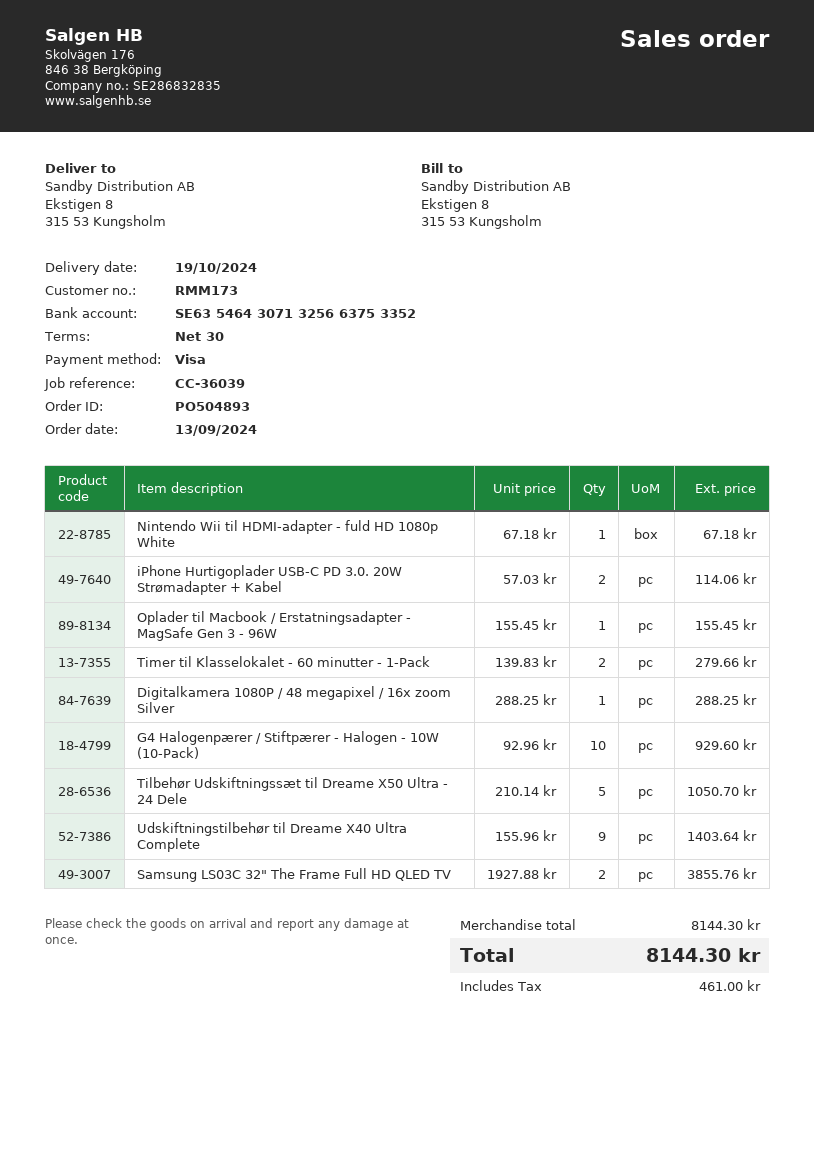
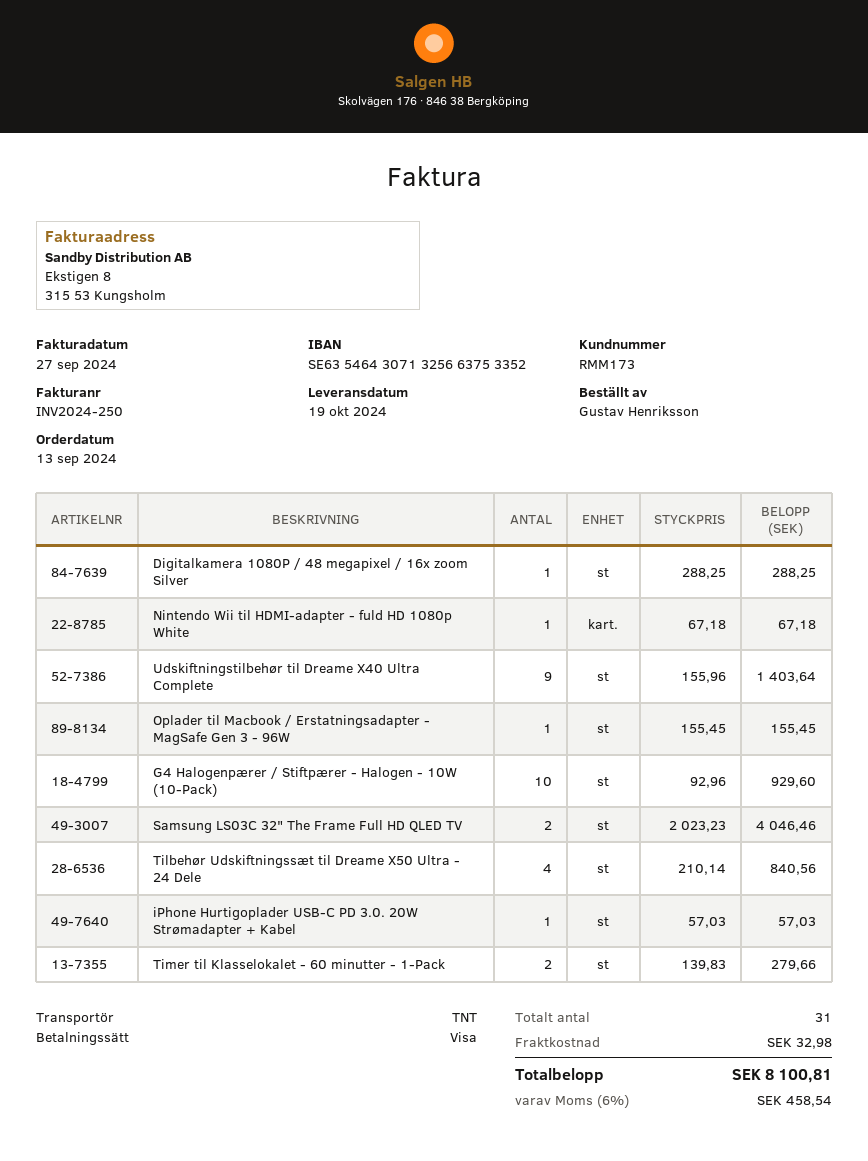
iPhone Hurtigoplader USB-C PD 3.0. 20W Strømadapter + Kabel: 2 x 57.03 = 114.06 -> 1 x 57.03 = 57.03
Tilbehør Udskiftningssæt til Dreame X50 Ultra - 24 Dele: 5 x 210.14 = 1050.70 -> 4 x 210.14 = 840.56
Samsung LS03C 32" The Frame Full HD QLED TV: 2 x 1927.88 = 3855.76 -> 2 x 2023.23 = 4046.46
shipping: none -> 32.98
tax: 461.00 -> 458.54
total: 8144.30 -> 8100.81

